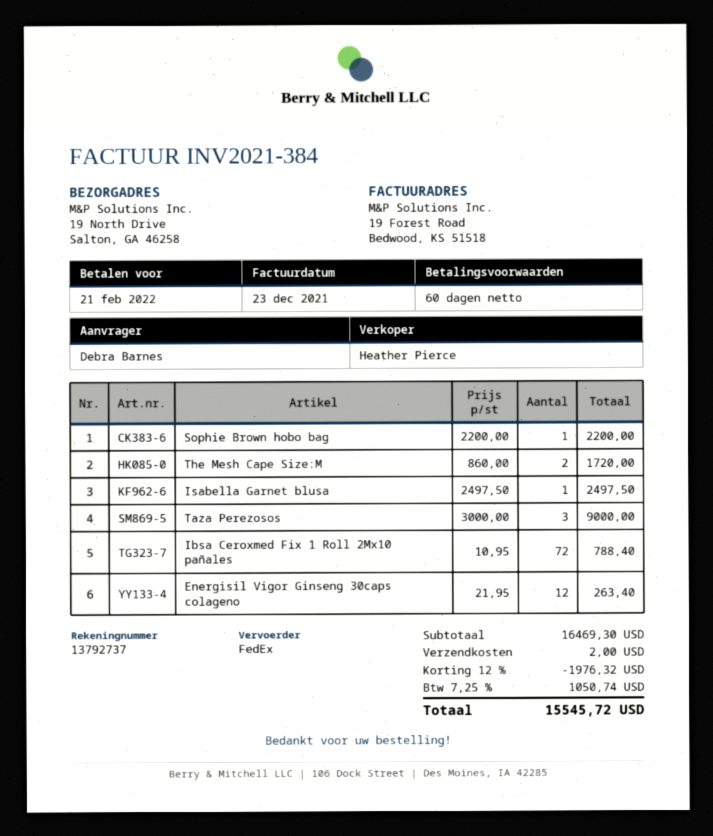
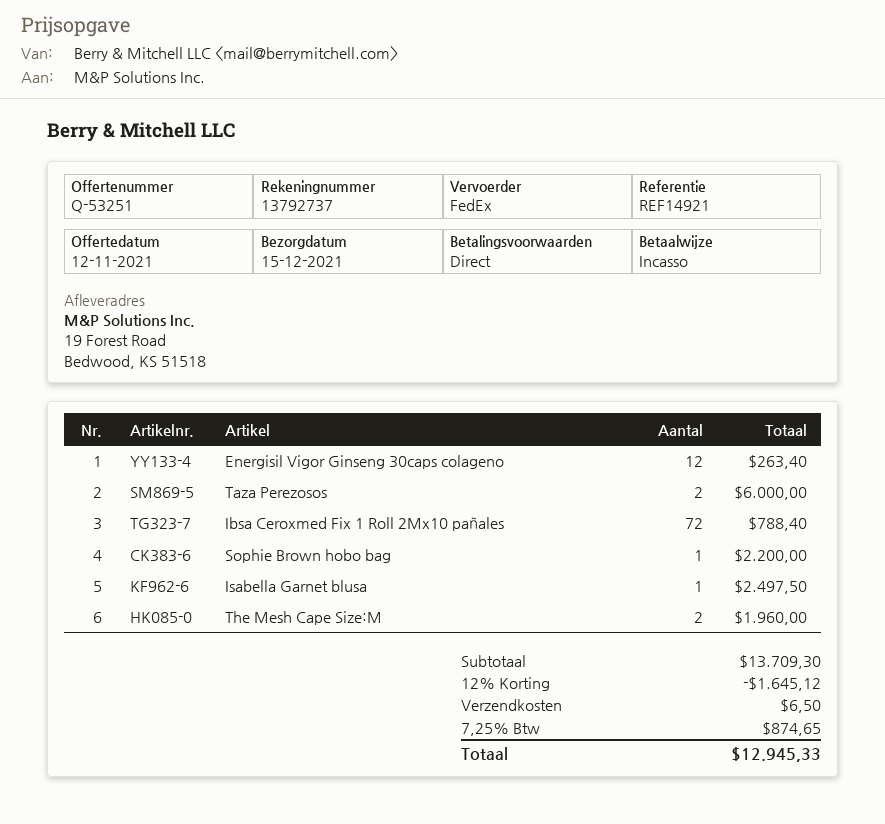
payment terms: 60 days -> on receipt
ship to: 19 North Drive, Salton, GA 46258 -> 19 Forest Road, Bedwood, KS 51518
The Mesh Cape Size:M: 2 for 1720.00 -> 2 for 1960.00
Taza Perezosos: 3 for 9000.00 -> 2 for 6000.00
subtotal: 16469.30 -> 13709.30
discount: 12% = 1976.32 -> 12% = 1645.12
shipping: 2.00 -> 6.50
tax: 7.25% = 1050.74 -> 7.25% = 874.65
total: 15545.72 -> 12945.33

